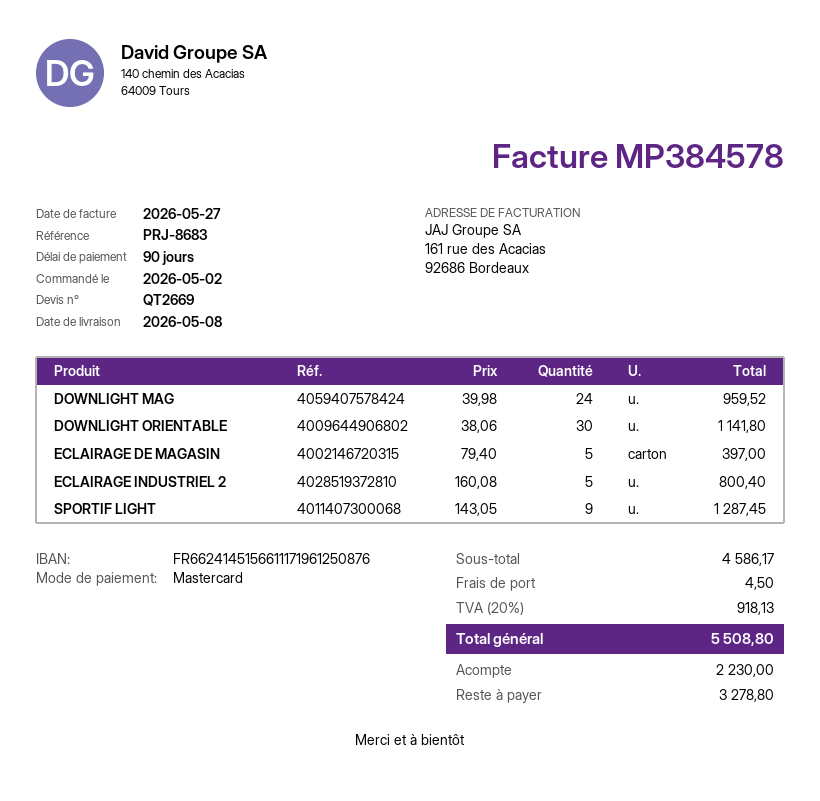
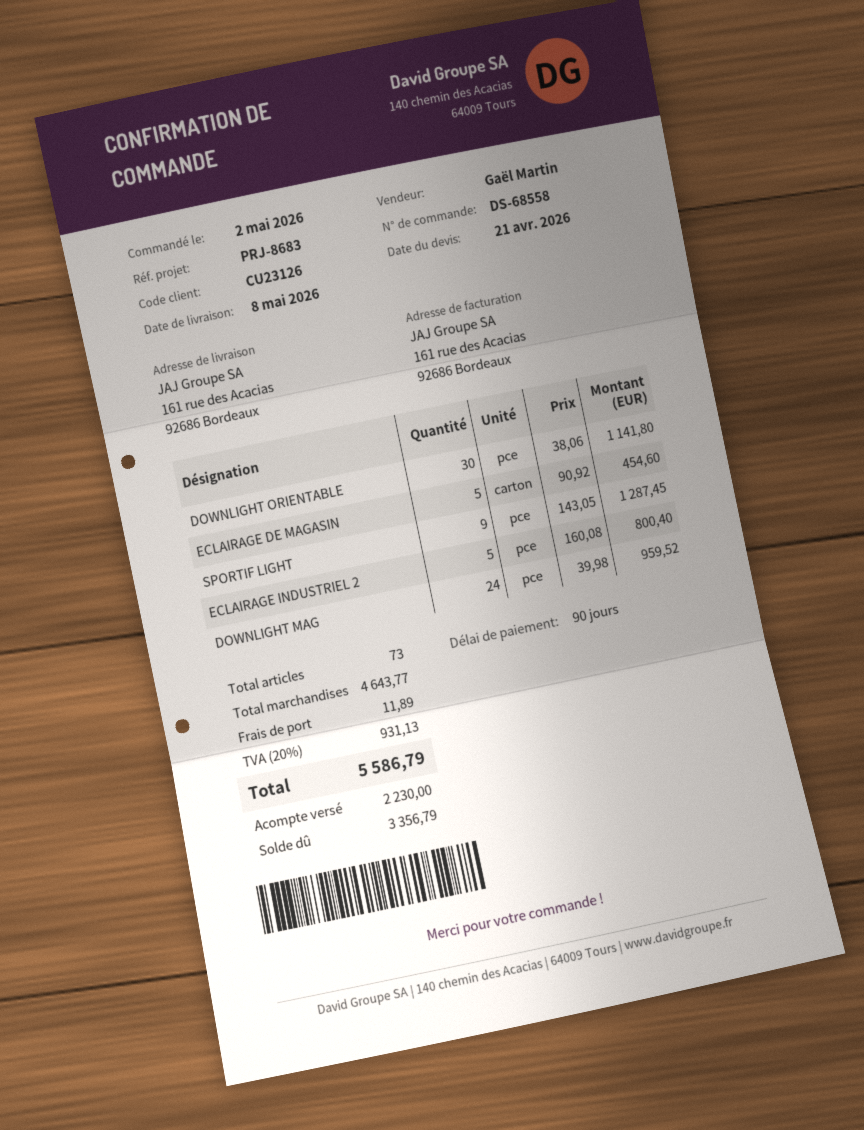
ECLAIRAGE DE MAGASIN: 5 x 79.40 = 397.00 -> 5 x 90.92 = 454.60
subtotal: 4586.17 -> 4643.77
shipping: 4.50 -> 11.89
tax: 20% = 918.13 -> 20% = 931.13
total: 5508.80 -> 5586.79
balance: 3278.80 -> 3356.79

